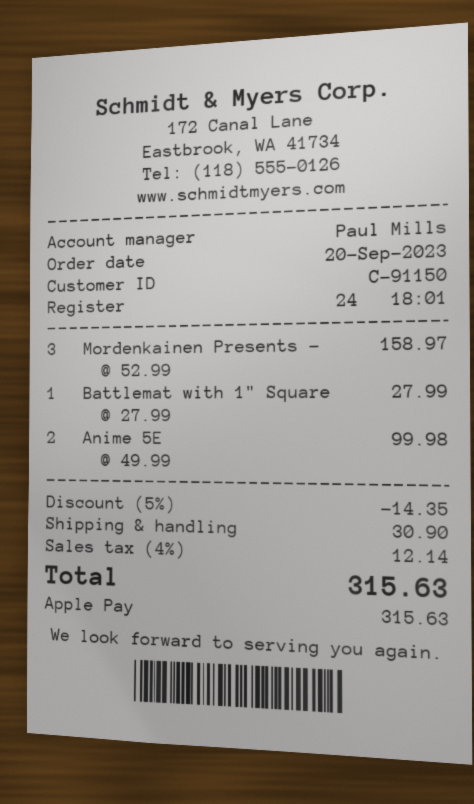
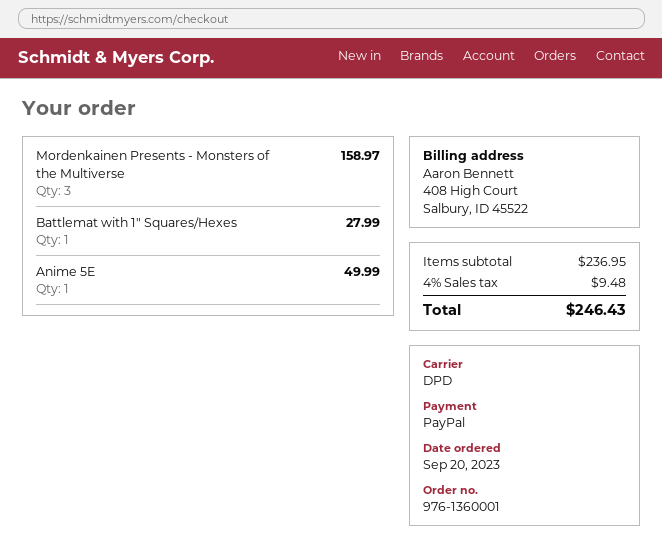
payment method: Apple Pay -> PayPal
Anime 5E: 2 for 99.98 -> 1 for 49.99
discount: 5% = 14.35 -> none
shipping: 30.90 -> none
tax: 4% = 12.14 -> 4% = 9.48
total: 315.63 -> 246.43

